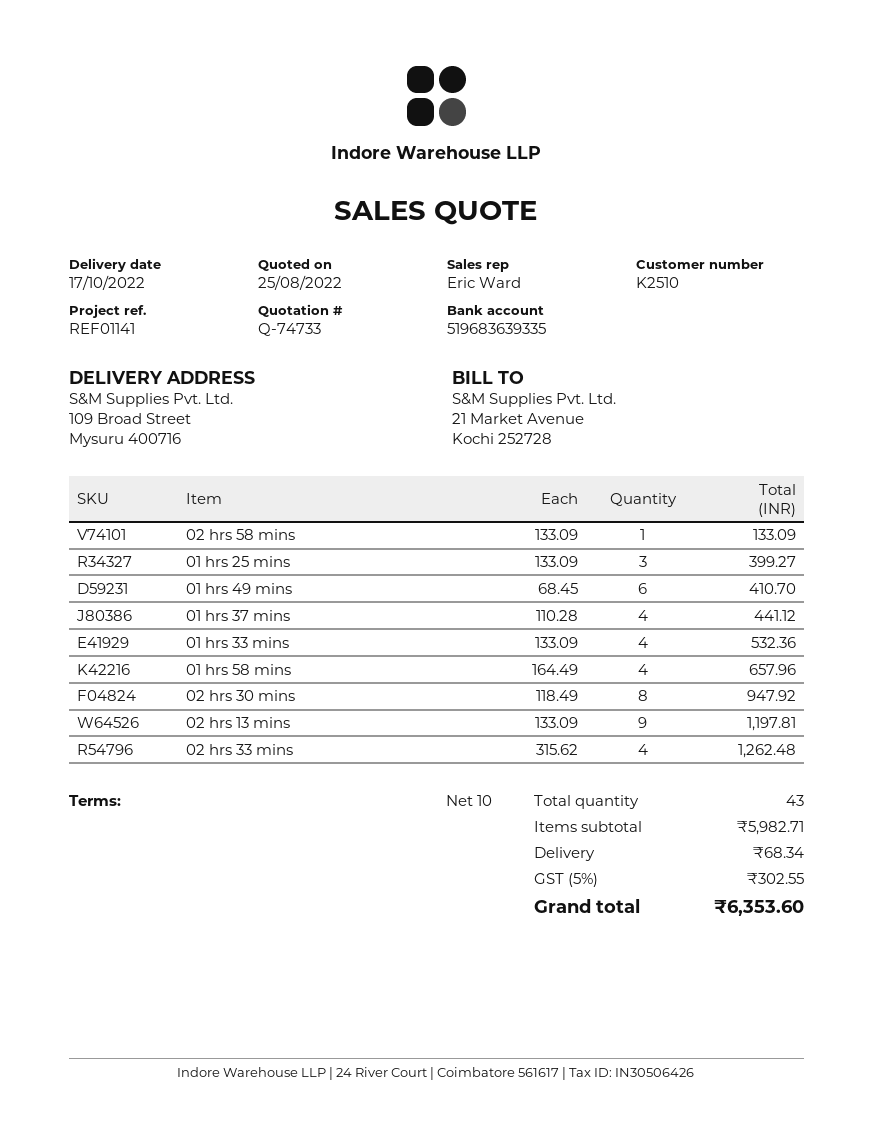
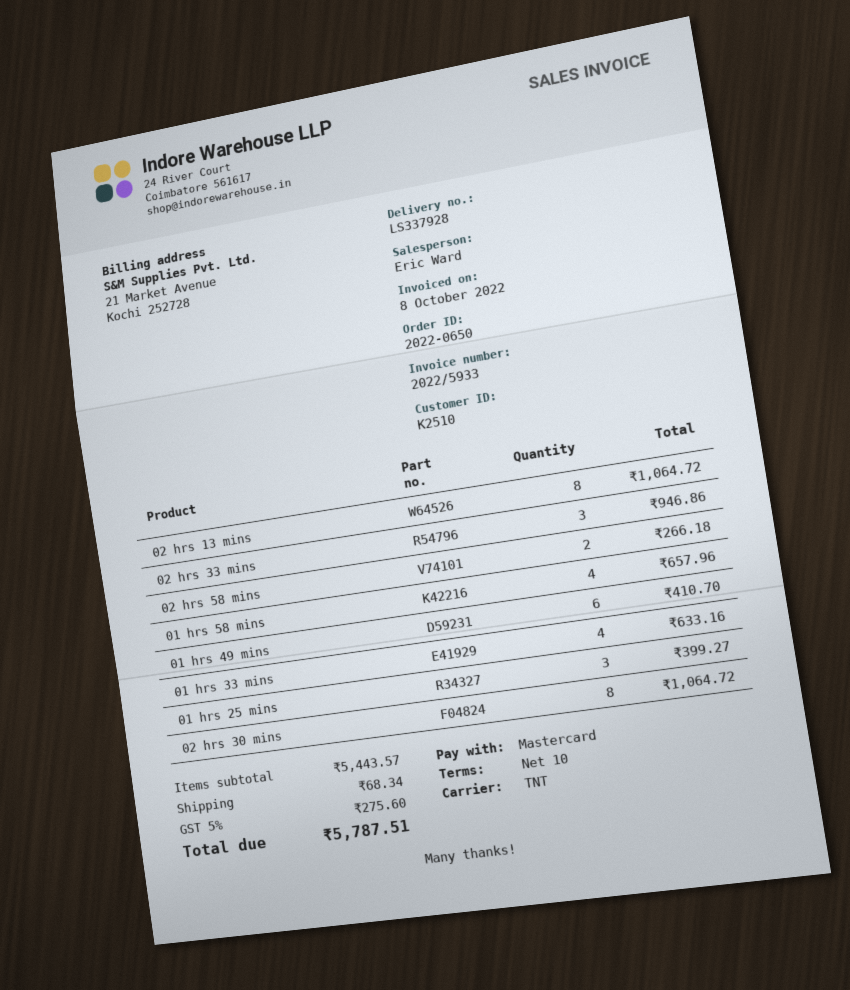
02 hrs 58 mins: 1 for 133.09 -> 2 for 266.18
01 hrs 37 mins: 4 for 441.12 -> none
01 hrs 33 mins: 4 for 532.36 -> 4 for 633.16
02 hrs 30 mins: 8 for 947.92 -> 8 for 1064.72
02 hrs 13 mins: 9 for 1197.81 -> 8 for 1064.72
02 hrs 33 mins: 4 for 1262.48 -> 3 for 946.86
subtotal: 5982.71 -> 5443.57
tax: 5% = 302.55 -> 5% = 275.60
total: 6353.60 -> 5787.51

